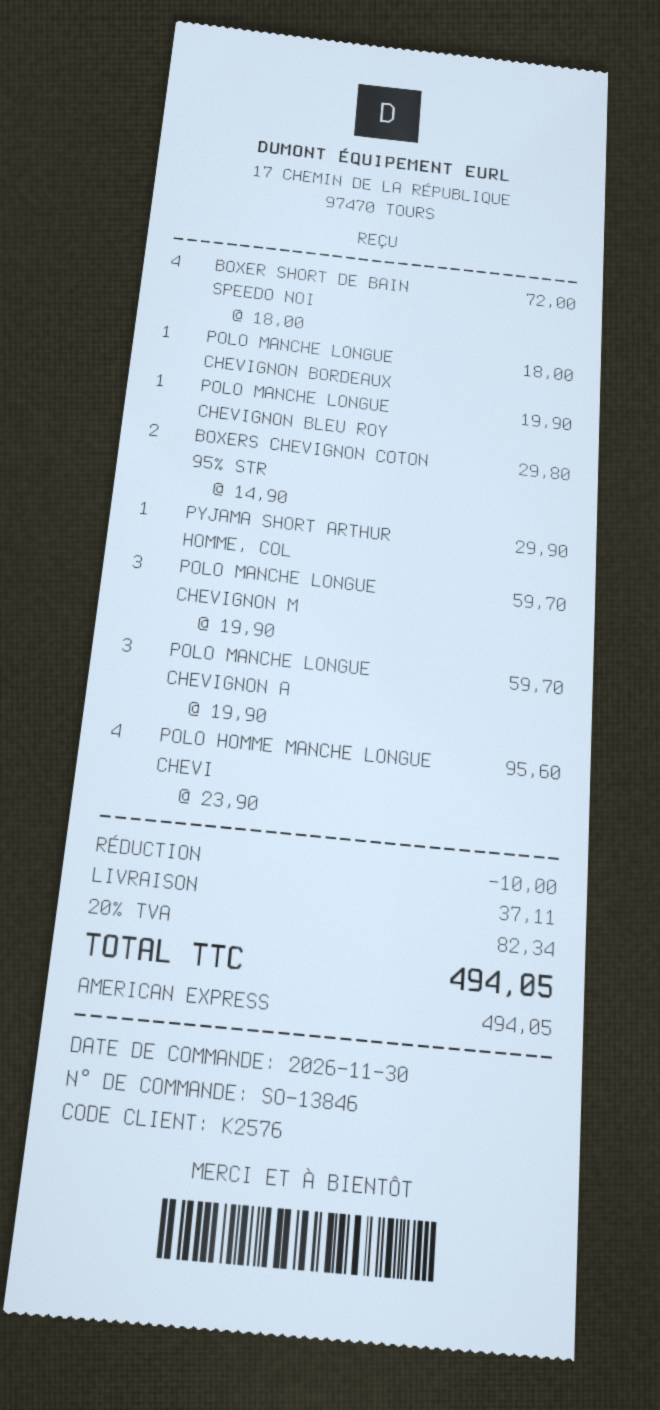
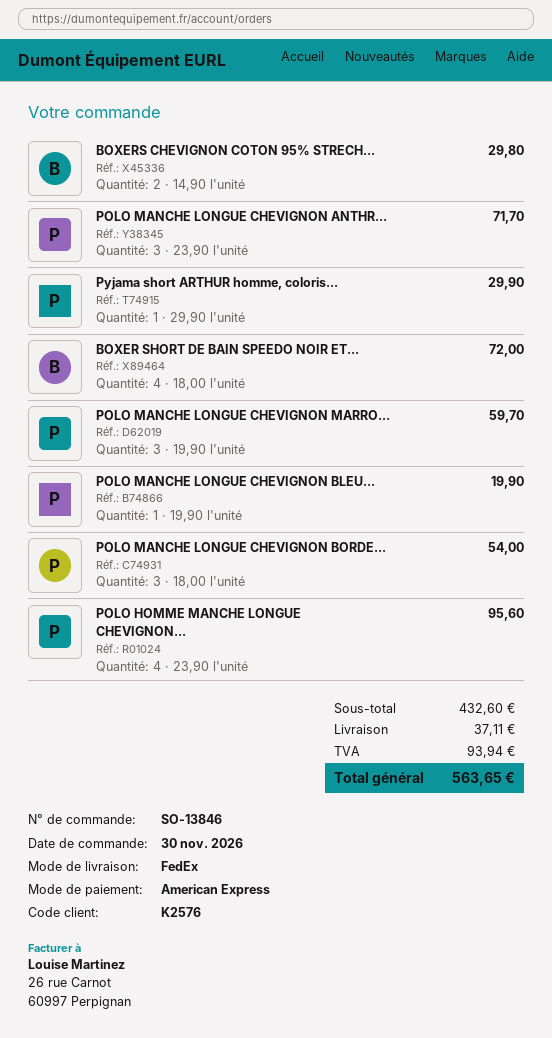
POLO MANCHE LONGUE CHEVIGNON BORDEAUX: 1 x 18.00 = 18.00 -> 3 x 18.00 = 54.00
POLO MANCHE LONGUE CHEVIGNON A: 3 x 19.90 = 59.70 -> 3 x 23.90 = 71.70
discount: 10.00 -> none
tax: 82.34 -> 93.94
total: 494.05 -> 563.65

